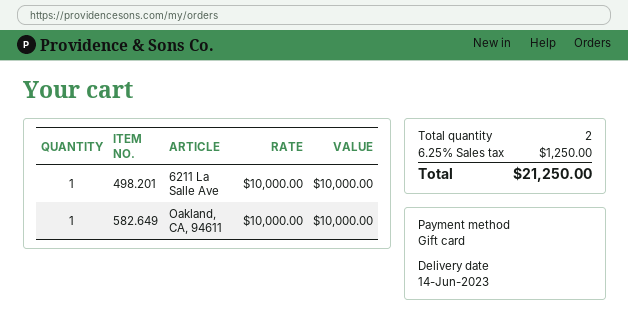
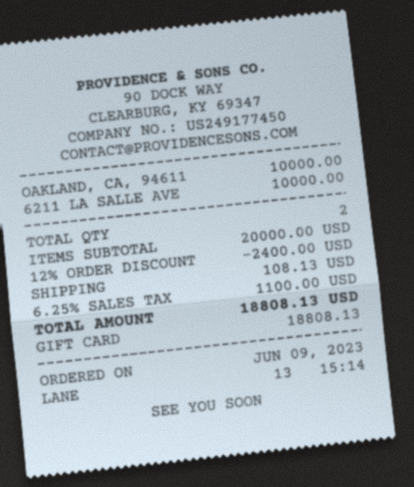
discount: none -> 12% = 2400.00
shipping: none -> 108.13
tax: 6.25% = 1250.00 -> 6.25% = 1100.00
total: 21250.00 -> 18808.13

